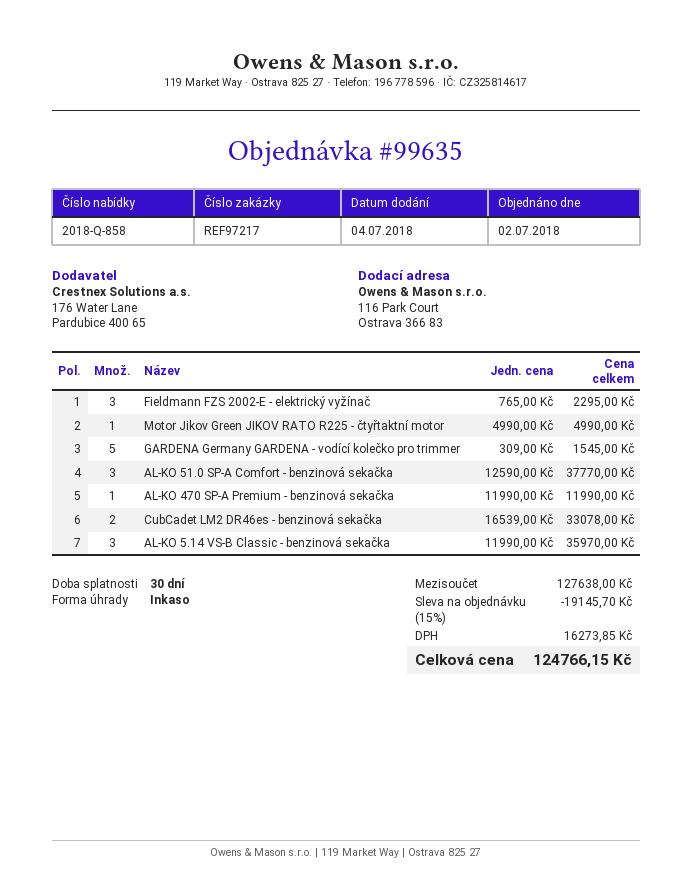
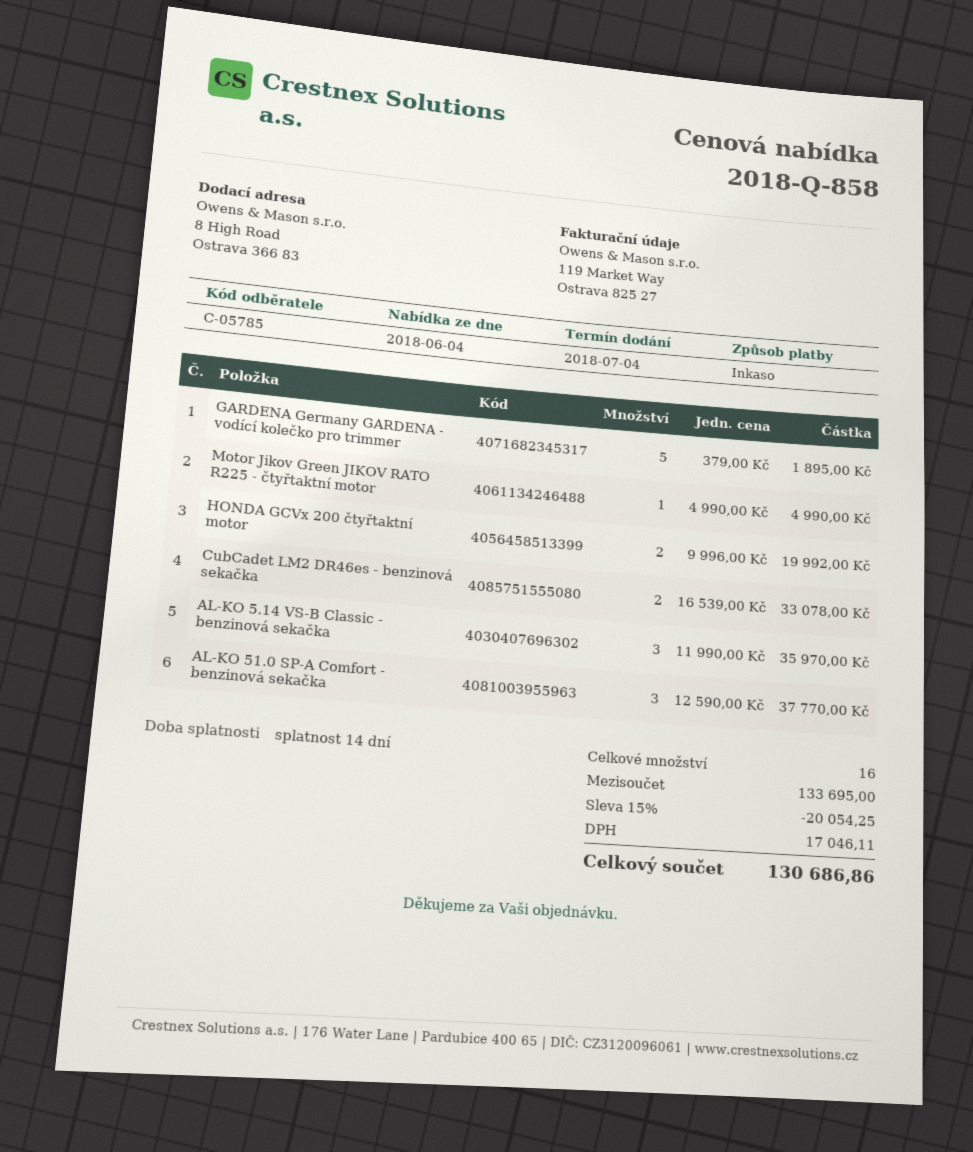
payment terms: 30 days -> 14 days
ship to: 116 Park Court, Ostrava 366 83 -> 8 High Road, Ostrava 366 83
Fieldmann FZS 2002-E - elektrický vyžínač: 3 x 765.00 = 2295.00 -> none
GARDENA Germany GARDENA - vodící kolečko pro trimmer: 5 x 309.00 = 1545.00 -> 5 x 379.00 = 1895.00
AL-KO 470 SP-A Premium - benzinová sekačka: 1 x 11990.00 = 11990.00 -> none
HONDA GCVx 200 čtyřtaktní motor: none -> 2 x 9996.00 = 19992.00
subtotal: 127638.00 -> 133695.00
discount: 15% = 19145.70 -> 15% = 20054.25
tax: 16273.85 -> 17046.11
total: 124766.15 -> 130686.86

